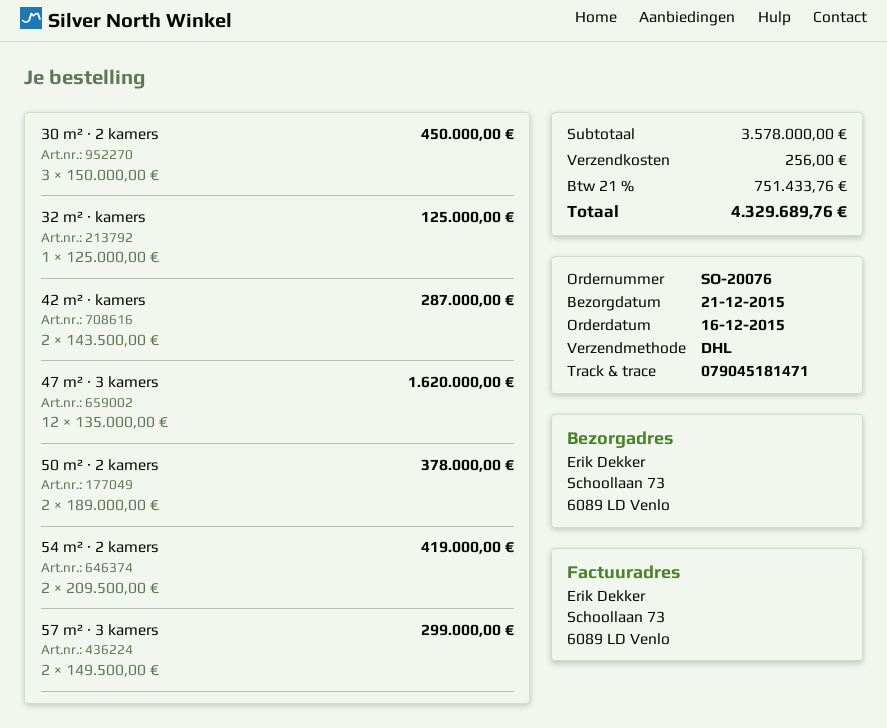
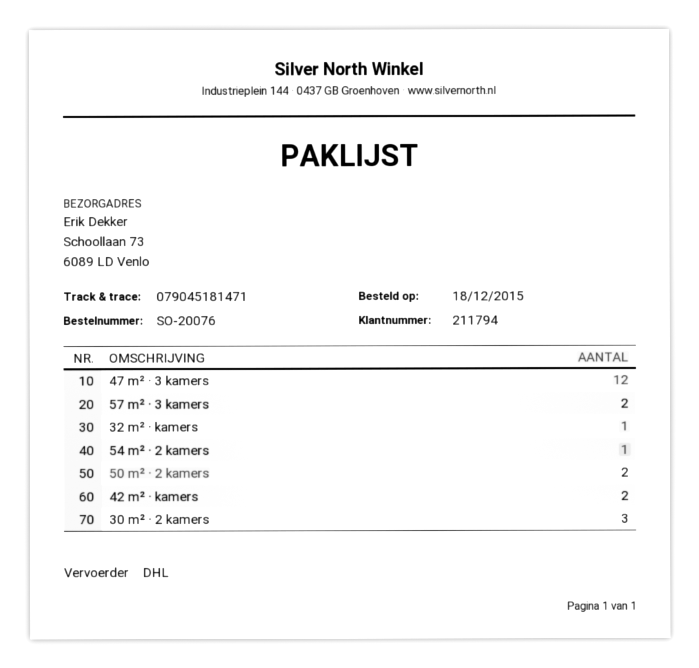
order date: 2015-12-16 -> 2015-12-18
54 m² · 2 kamers: 2 -> 1

